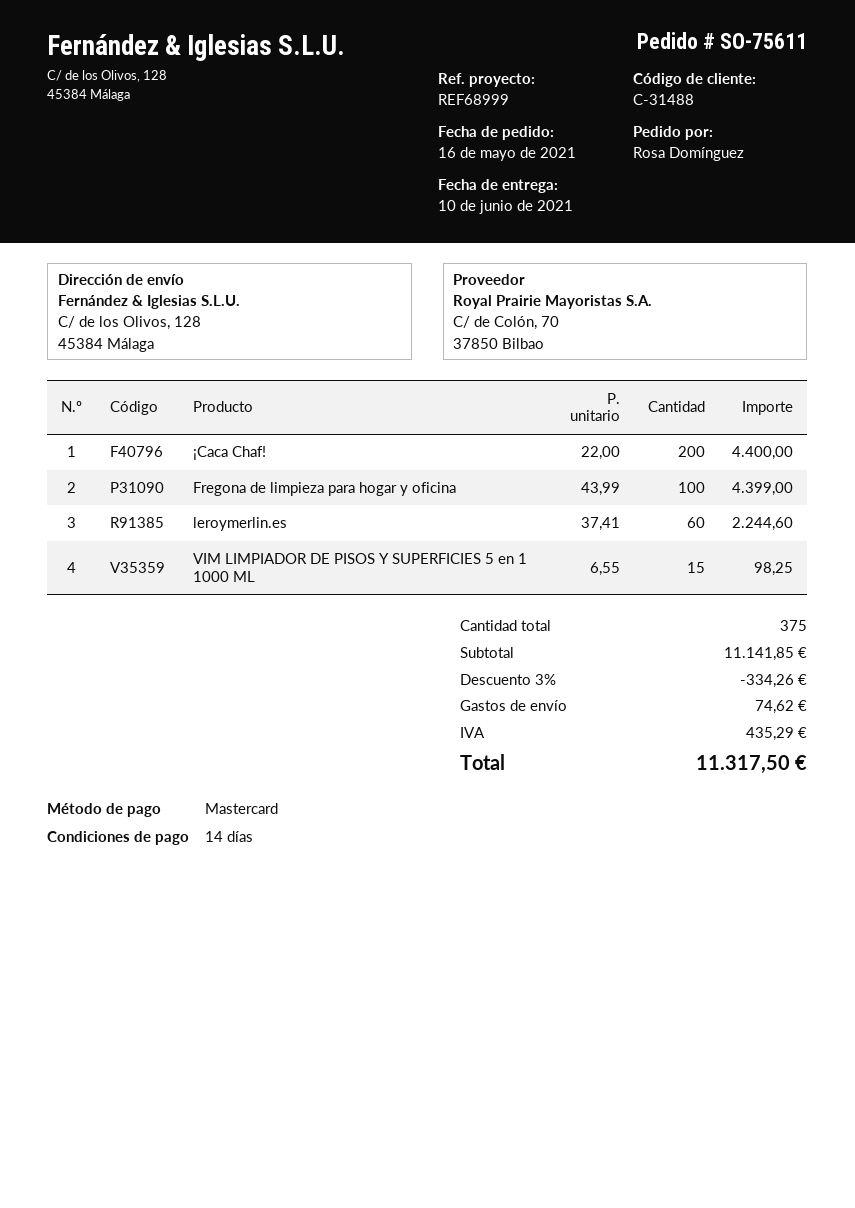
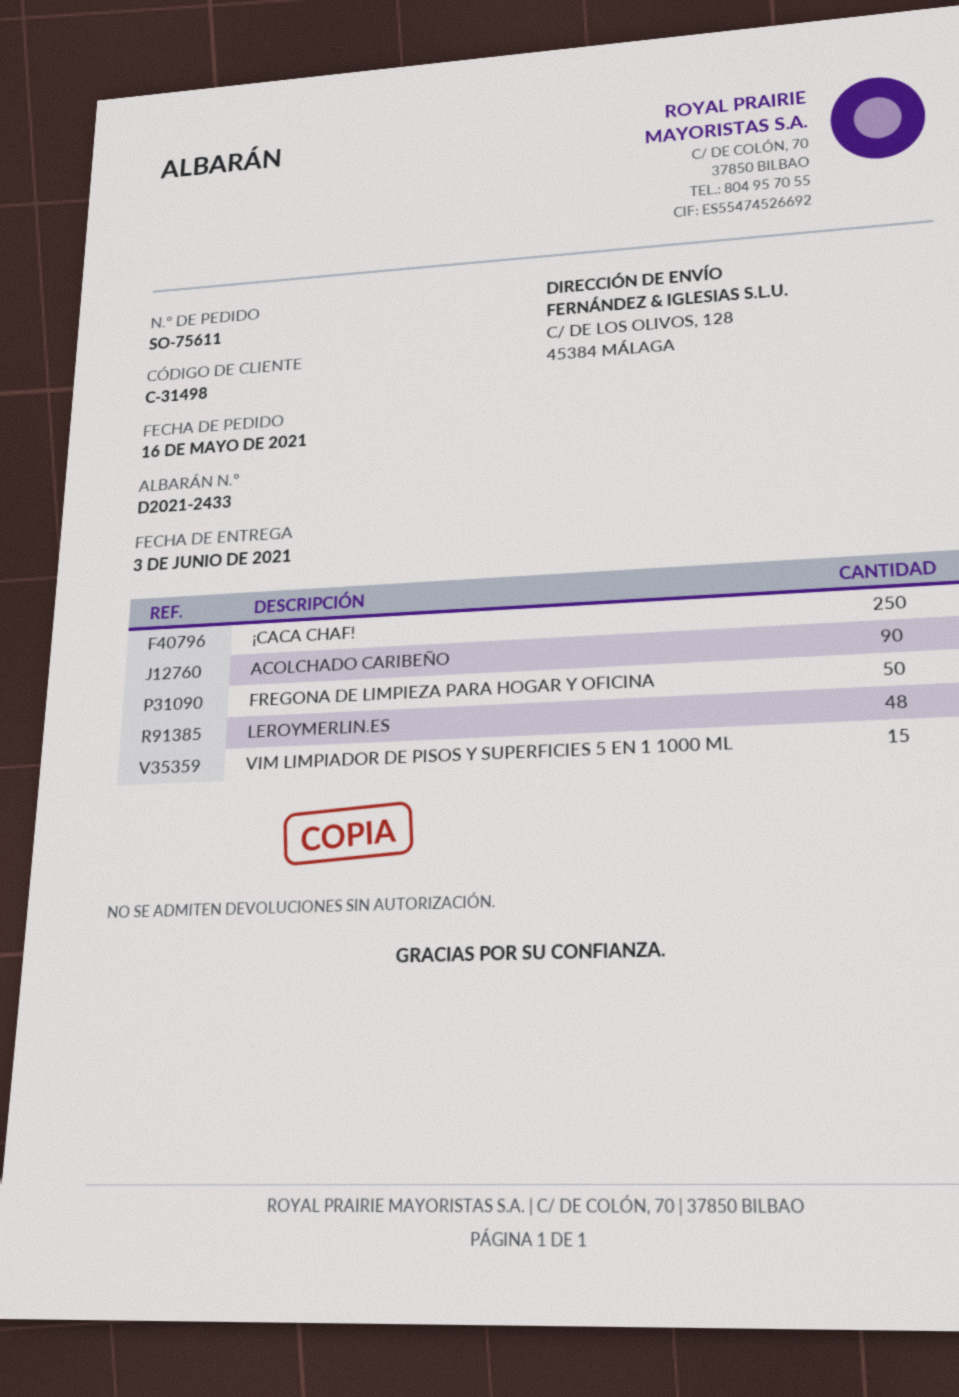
delivery date: 2021-06-10 -> 2021-06-03
customer number: C-31488 -> C-31498
¡Caca Chaf!: 200 -> 250
Fregona de limpieza para hogar y oficina: 100 -> 50
leroymerlin.es: 60 -> 48
ACOLCHADO CARIBEÑO: none -> 90

